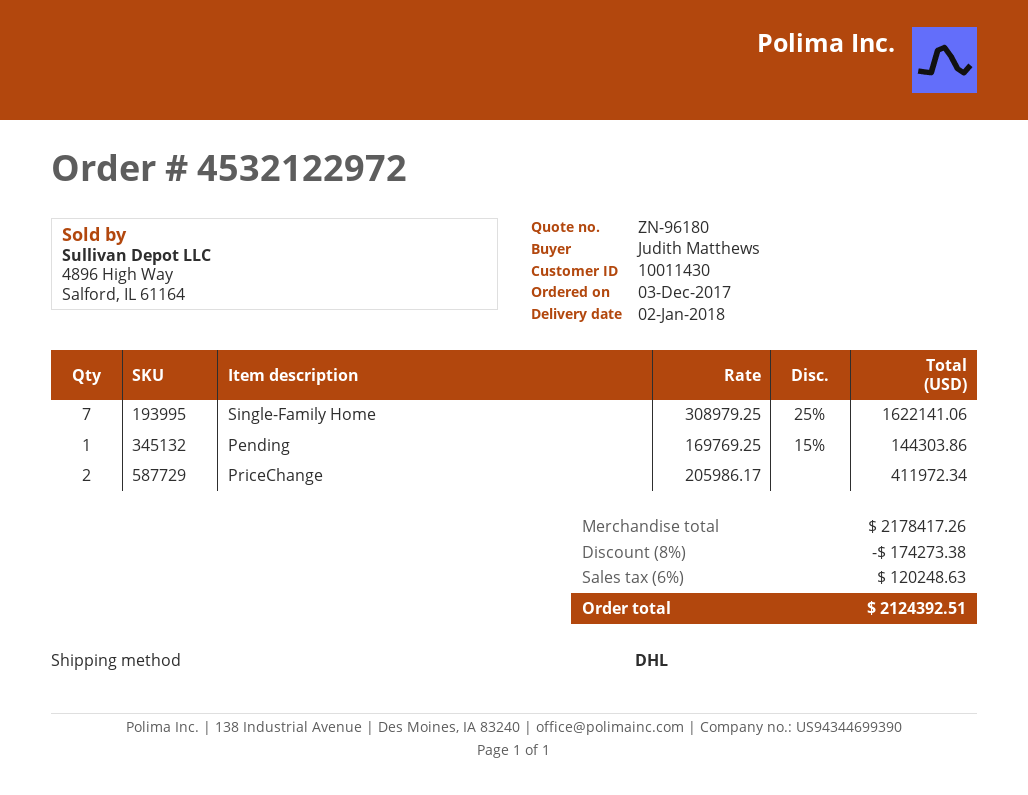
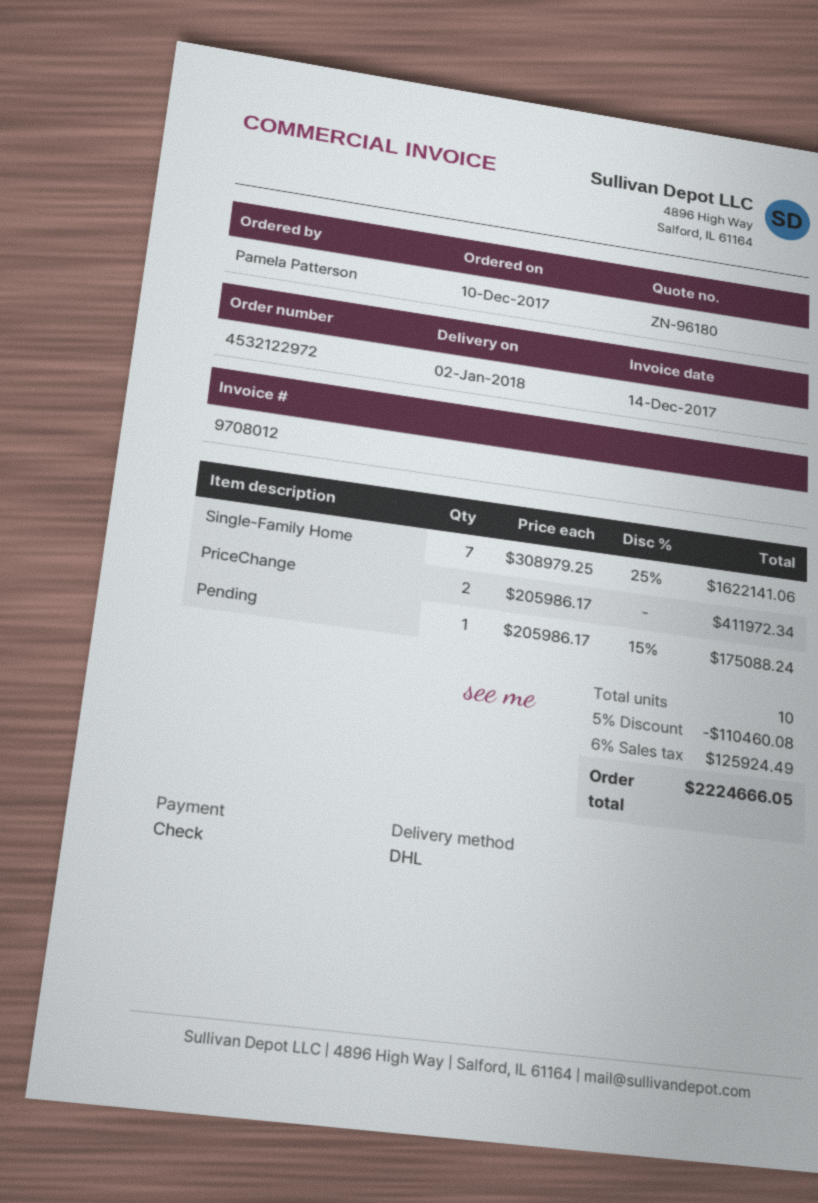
order date: 2017-12-03 -> 2017-12-10
ordered by: Judith Matthews -> Pamela Patterson
Pending: 1 x 169769.25 - 15% = 144303.86 -> 1 x 205986.17 - 15% = 175088.24
discount: 8% = 174273.38 -> 5% = 110460.08
tax: 6% = 120248.63 -> 6% = 125924.49
total: 2124392.51 -> 2224666.05

